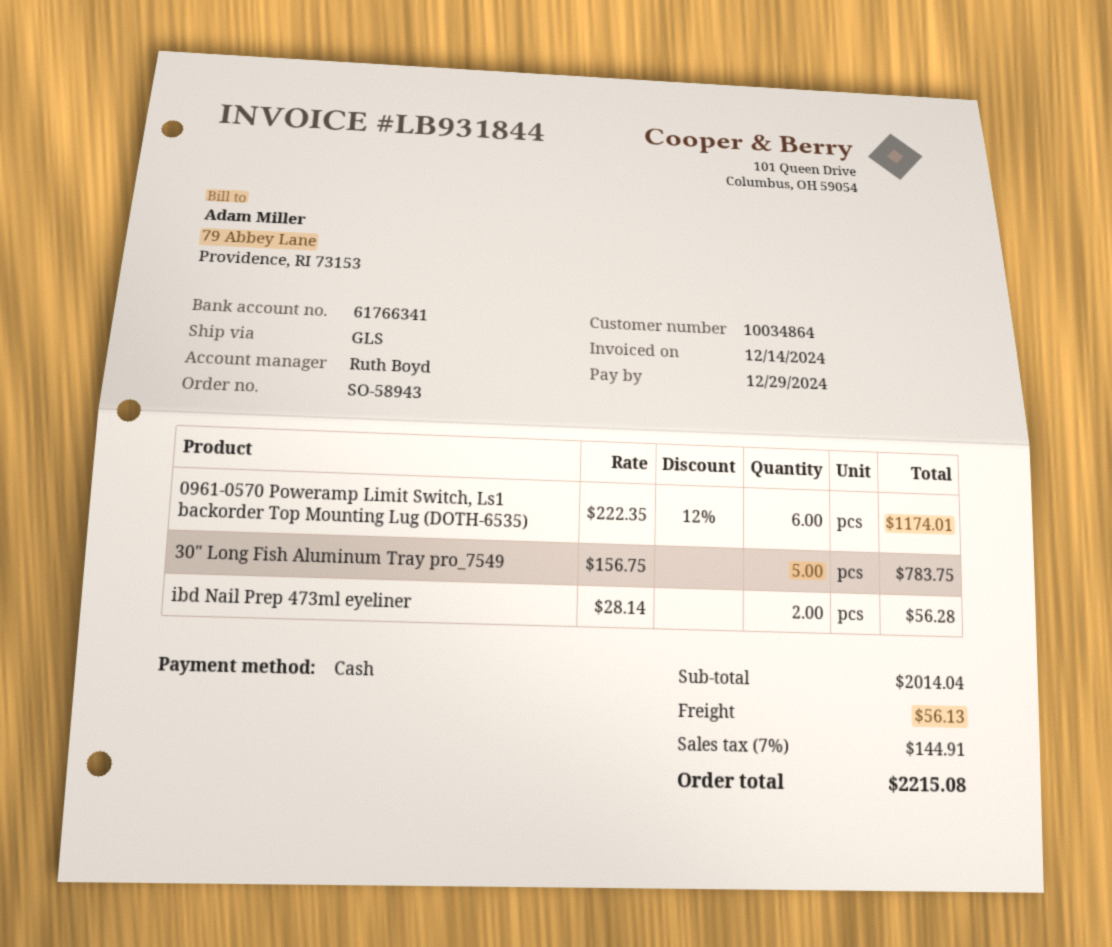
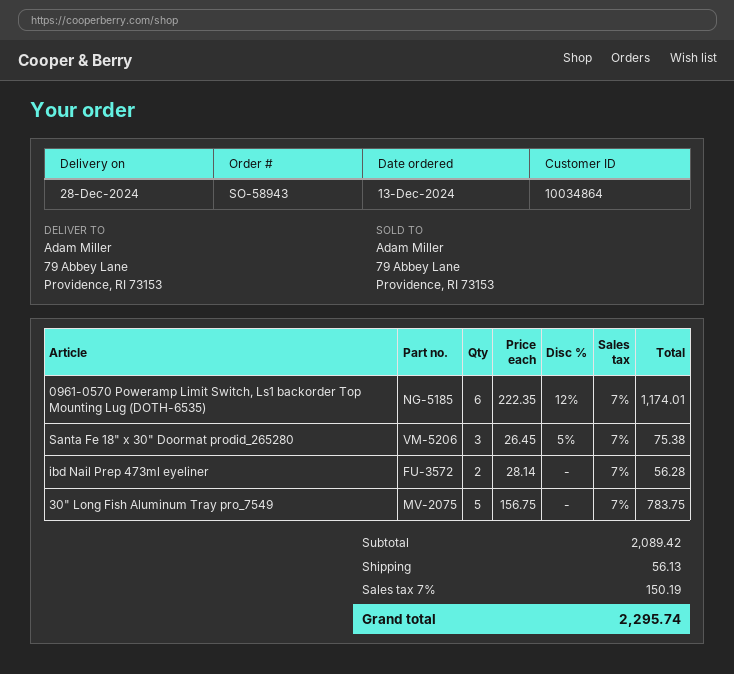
Santa Fe 18" x 30" Doormat prodid_265280: none -> 3 x 26.45 - 5% = 75.38
subtotal: 2014.04 -> 2089.42
tax: 7% = 144.91 -> 7% = 150.19
total: 2215.08 -> 2295.74

